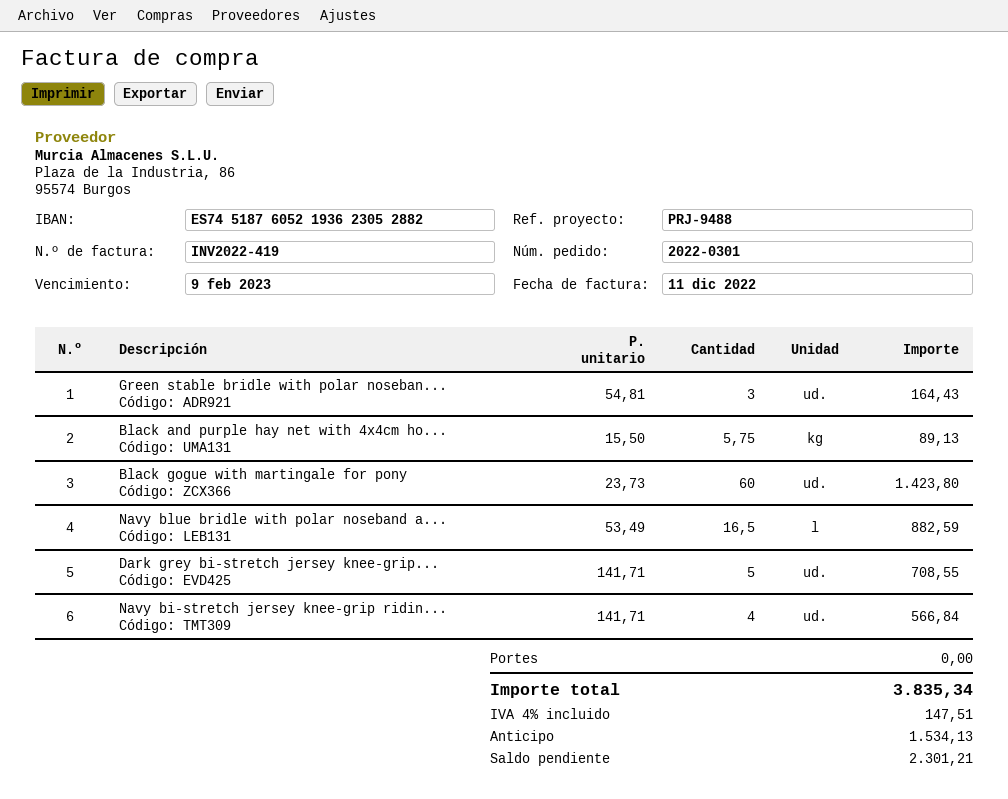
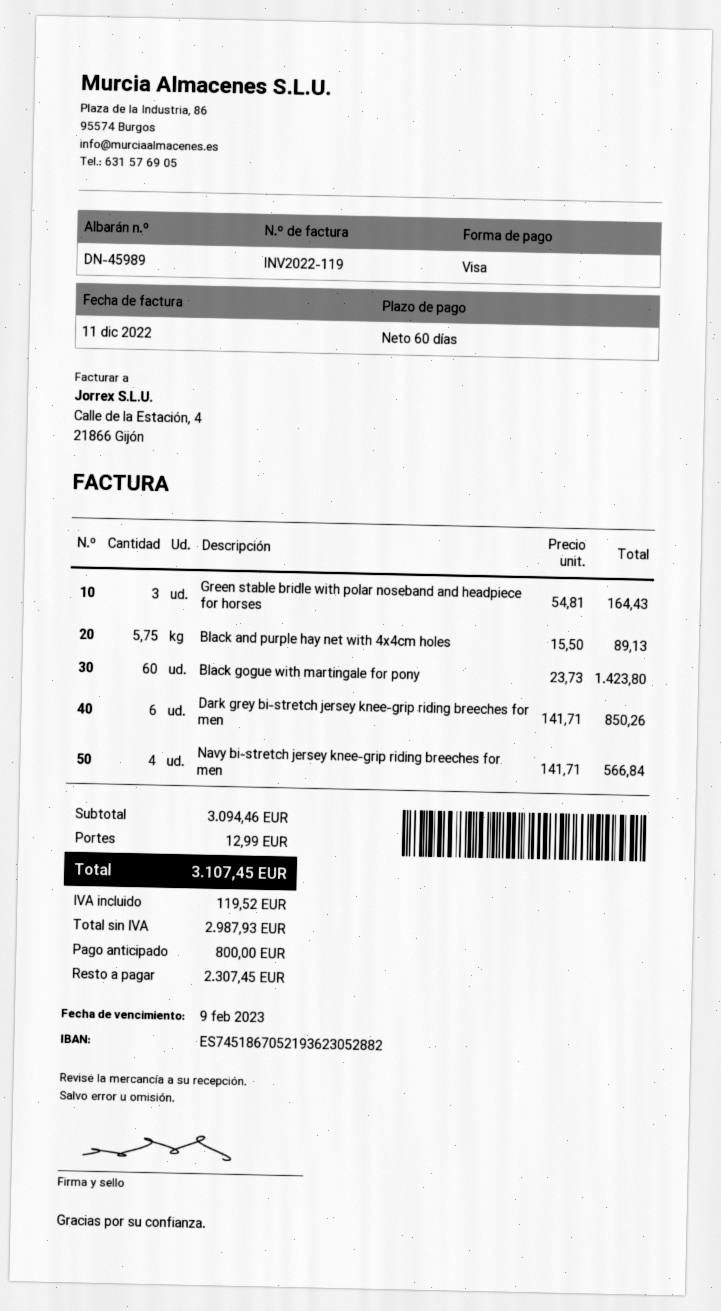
invoice number: INV2022-419 -> INV2022-119
bank account: ES7451876052193623052882 -> ES7451867052193623052882
Navy blue bridle with polar noseband a...: 16.5 x 53.49 = 882.59 -> none
Dark grey bi-stretch jersey knee-grip...: 5 x 141.71 = 708.55 -> 6 x 141.71 = 850.26
shipping: 0.00 -> 12.99
tax: 147.51 -> 119.52
total: 3835.34 -> 3107.45
deposit: 1534.13 -> 800.00
balance: 2301.21 -> 2307.45

